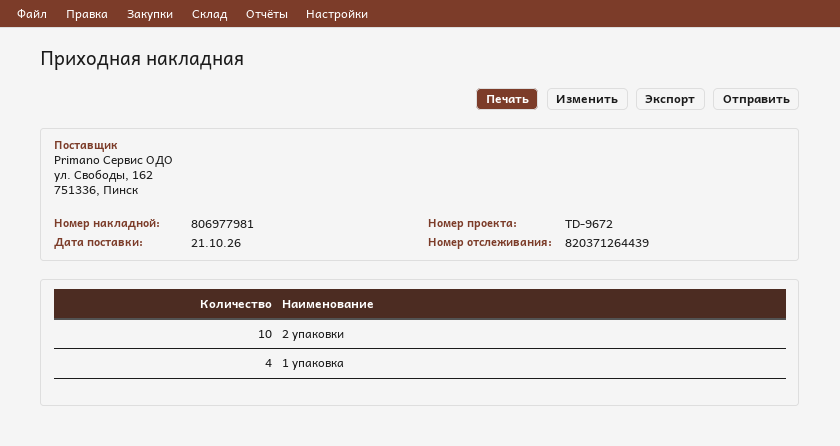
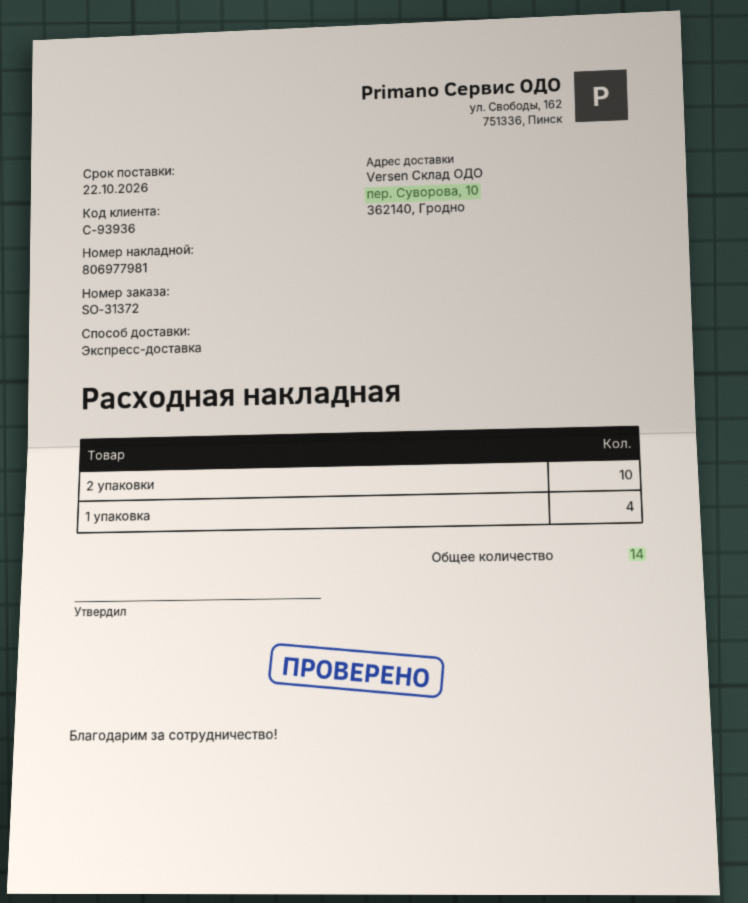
delivery date: 2026-10-21 -> 2026-10-22

